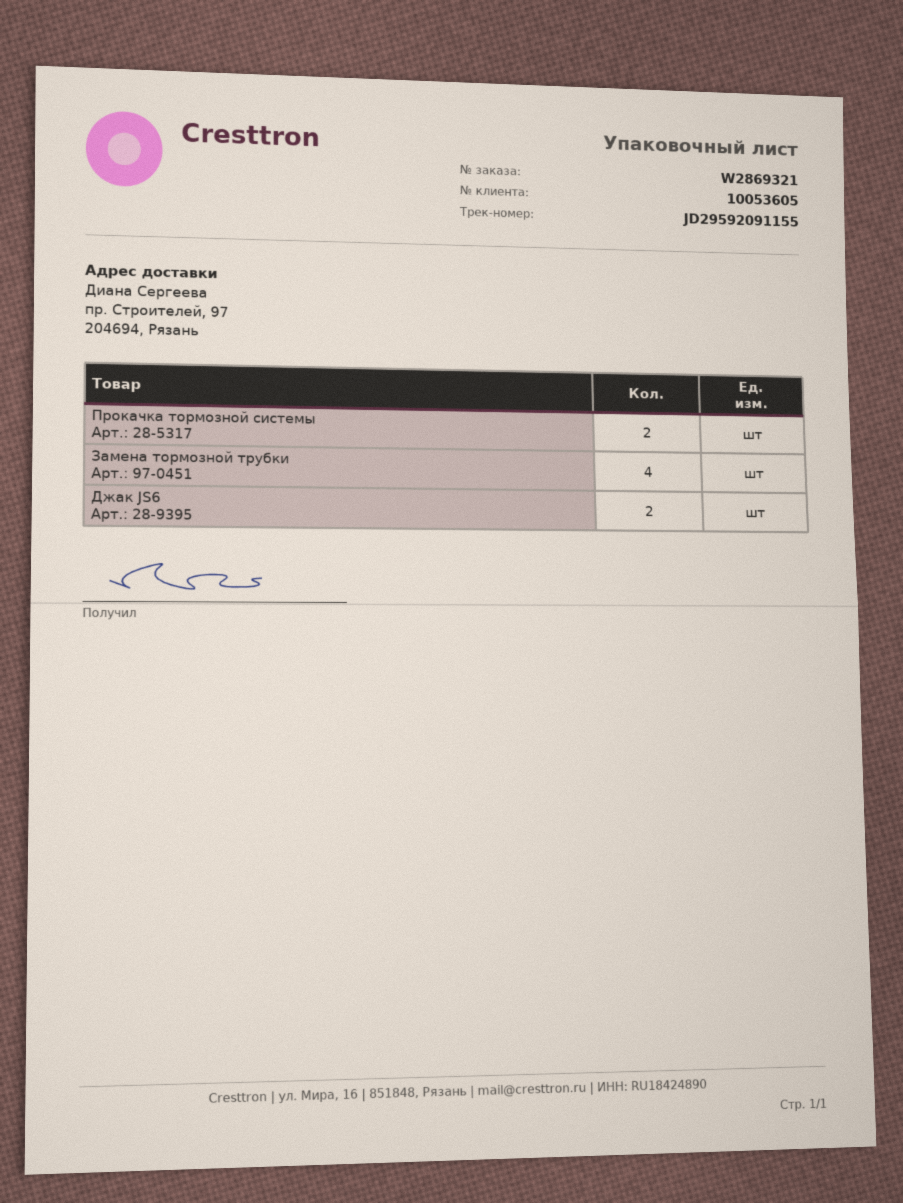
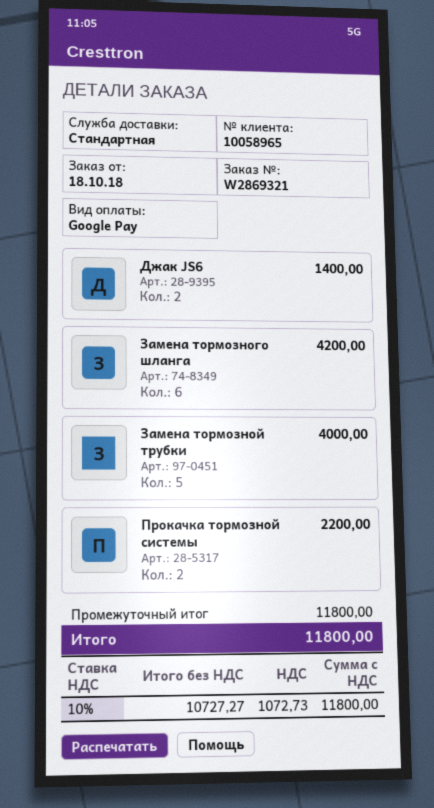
customer number: 10053605 -> 10058965
Замена тормозной трубки: 4 -> 5
Замена тормозного шланга: none -> 6

